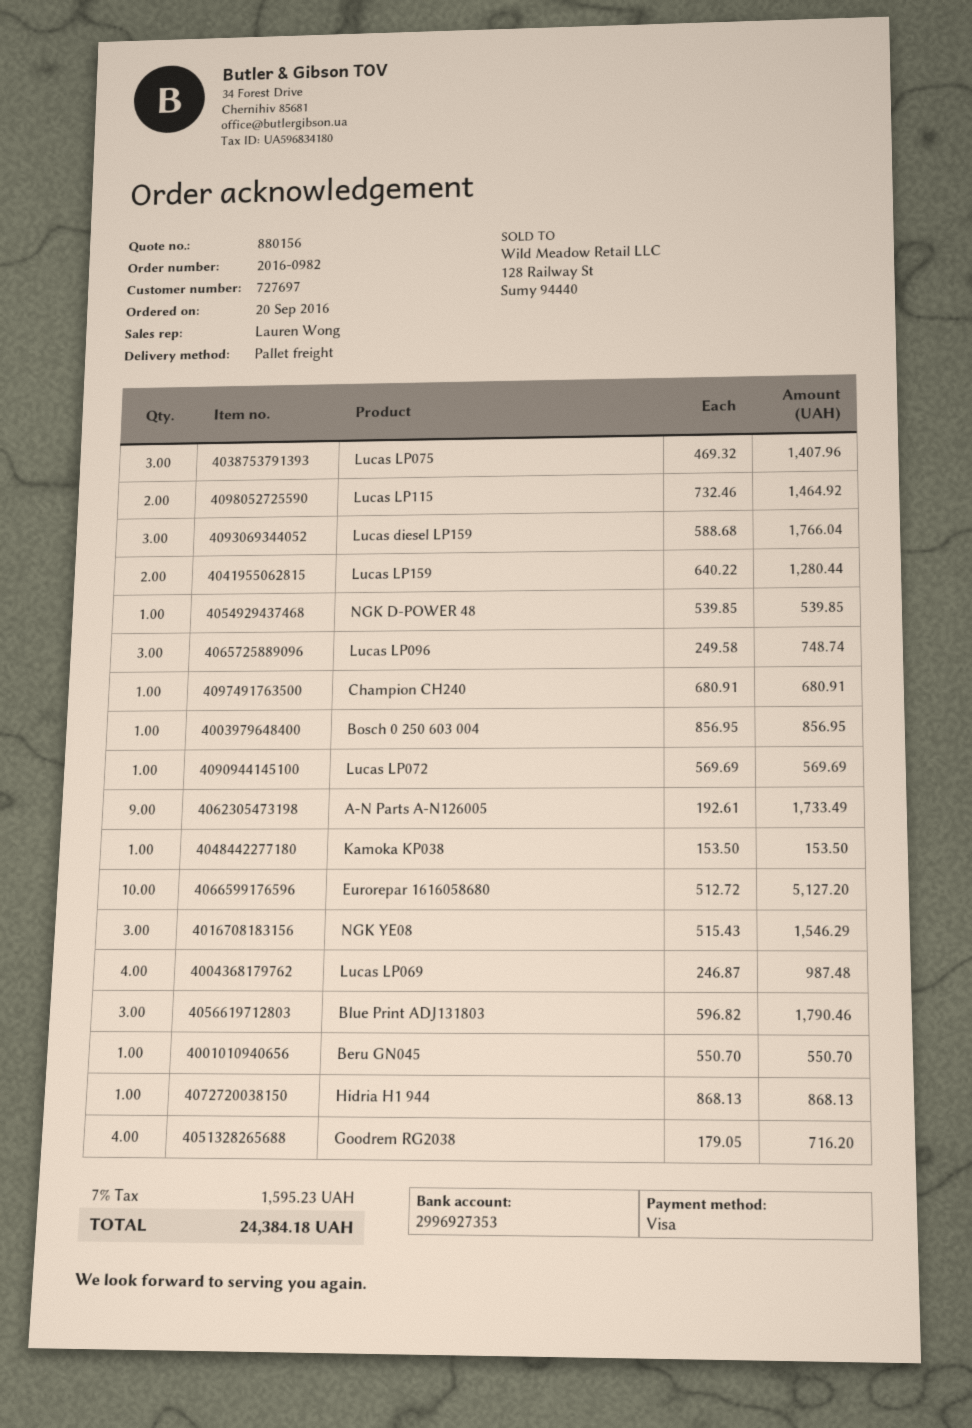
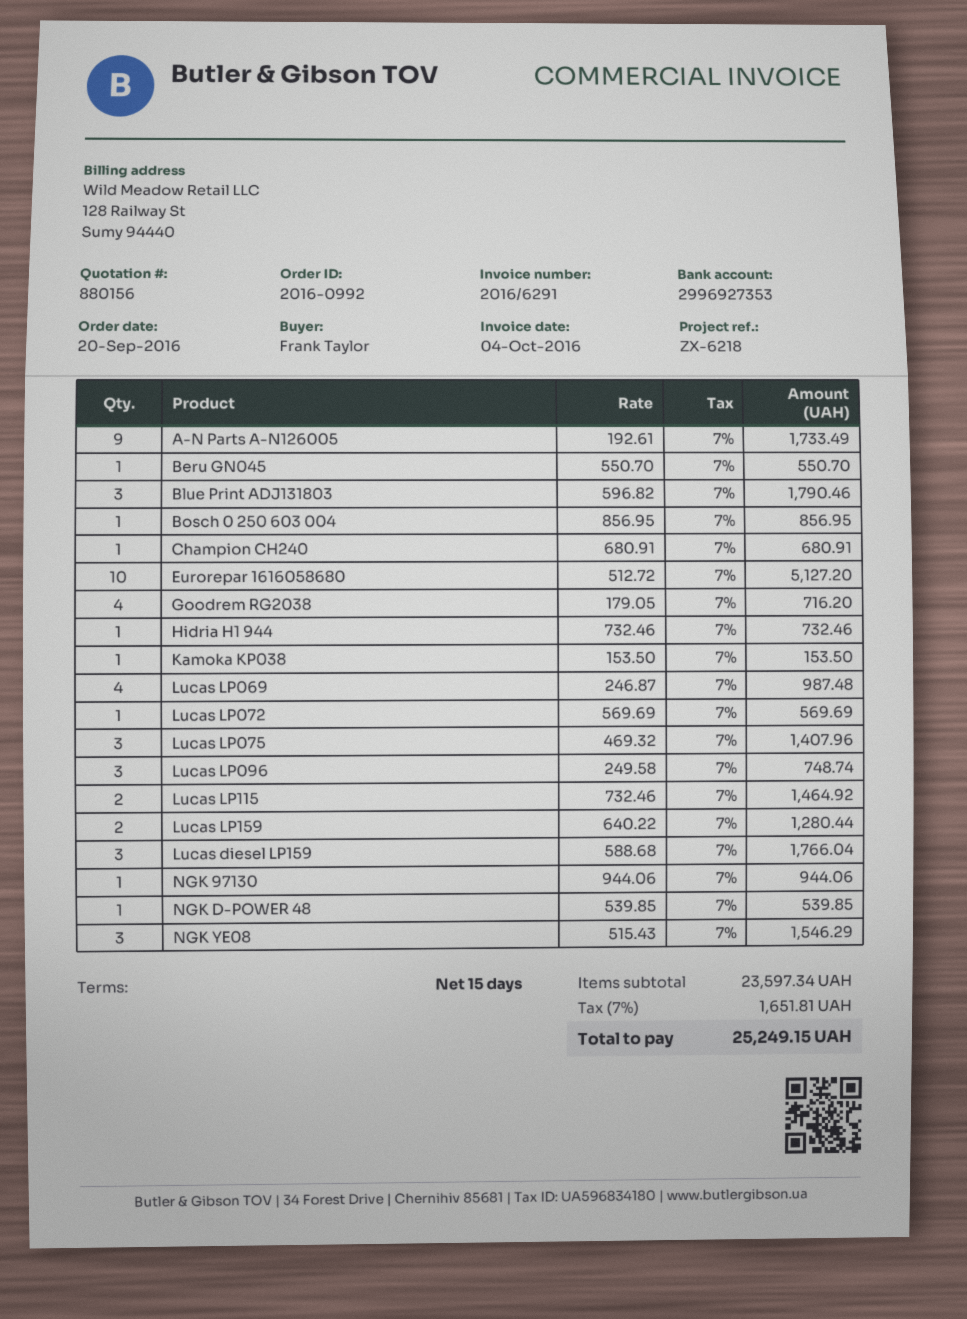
order number: 2016-0982 -> 2016-0992
Hidria H1 944: 1 x 868.13 = 868.13 -> 1 x 732.46 = 732.46
NGK 97130: none -> 1 x 944.06 = 944.06
tax: 7% = 1595.23 -> 7% = 1651.81
total: 24384.18 -> 25249.15

